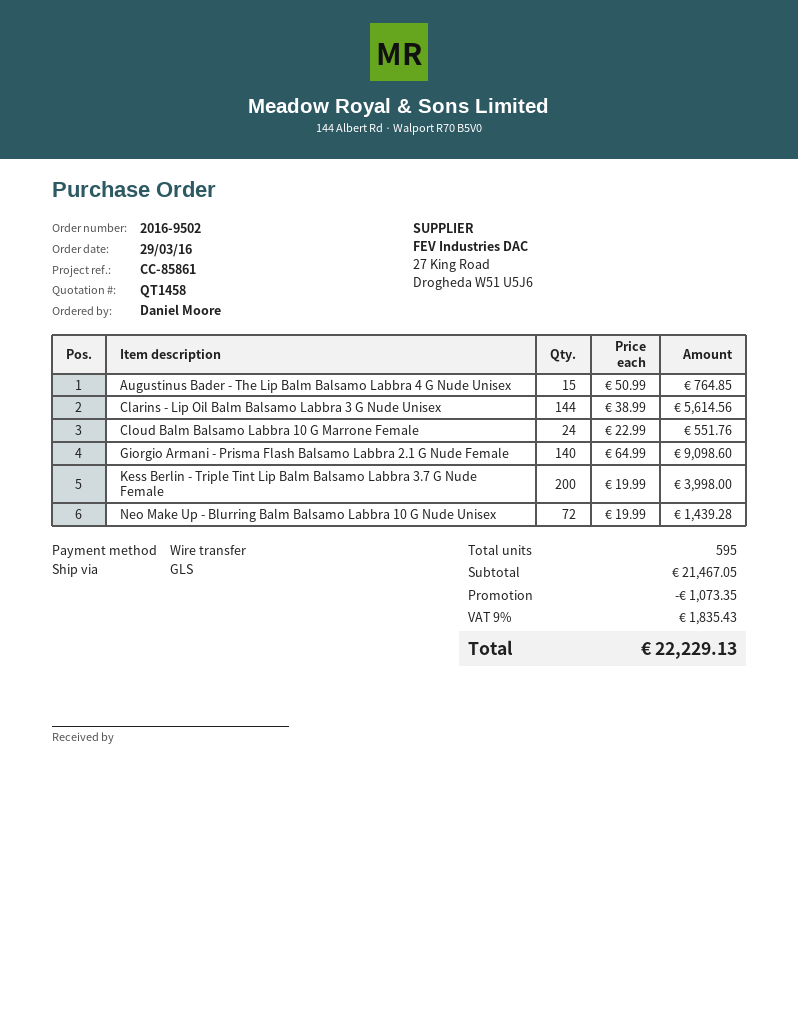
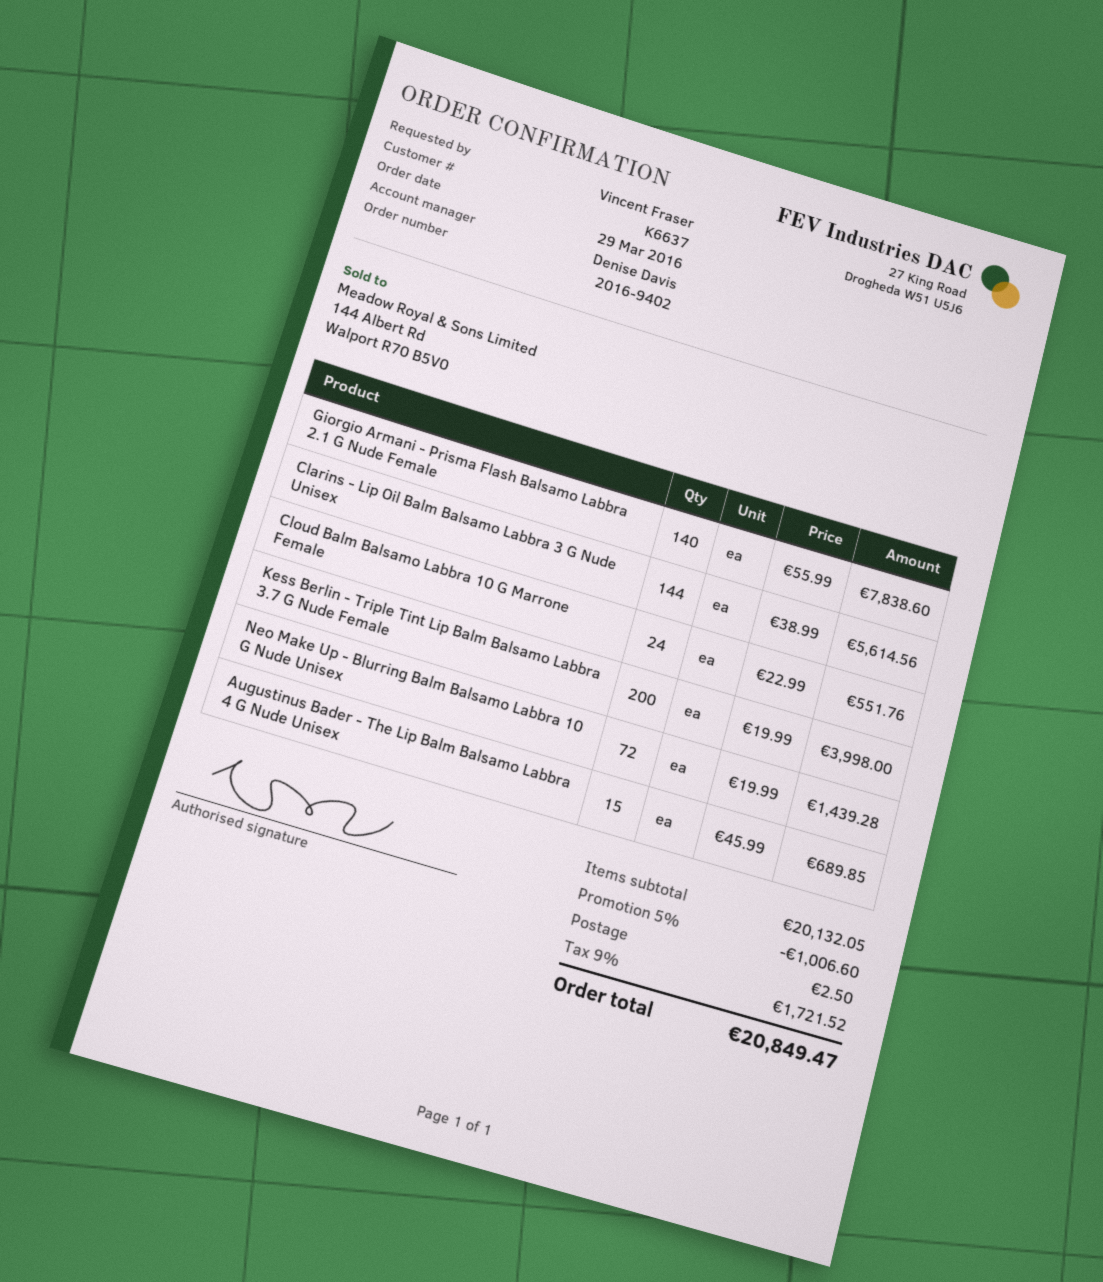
order number: 2016-9502 -> 2016-9402
ordered by: Daniel Moore -> Vincent Fraser
Augustinus Bader - The Lip Balm Balsamo Labbra 4 G Nude Unisex: 15 x 50.99 = 764.85 -> 15 x 45.99 = 689.85
Giorgio Armani - Prisma Flash Balsamo Labbra 2.1 G Nude Female: 140 x 64.99 = 9098.60 -> 140 x 55.99 = 7838.60
subtotal: 21467.05 -> 20132.05
discount: 1073.35 -> 1006.60
shipping: none -> 2.50
tax: 9% = 1835.43 -> 9% = 1721.52
total: 22229.13 -> 20849.47

